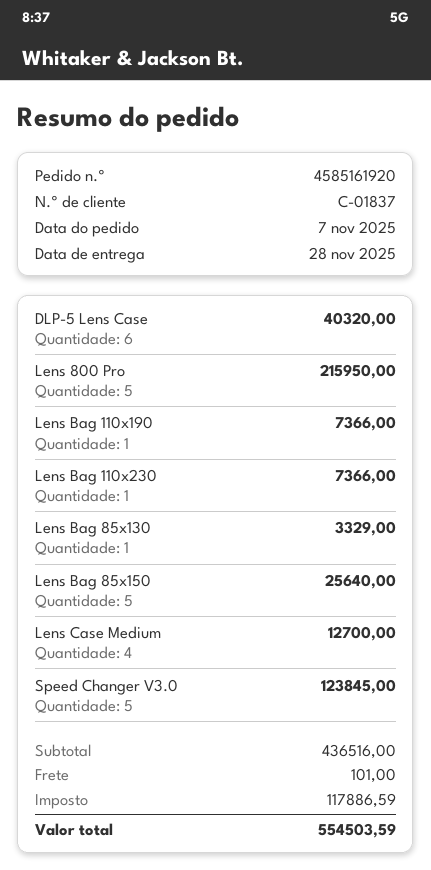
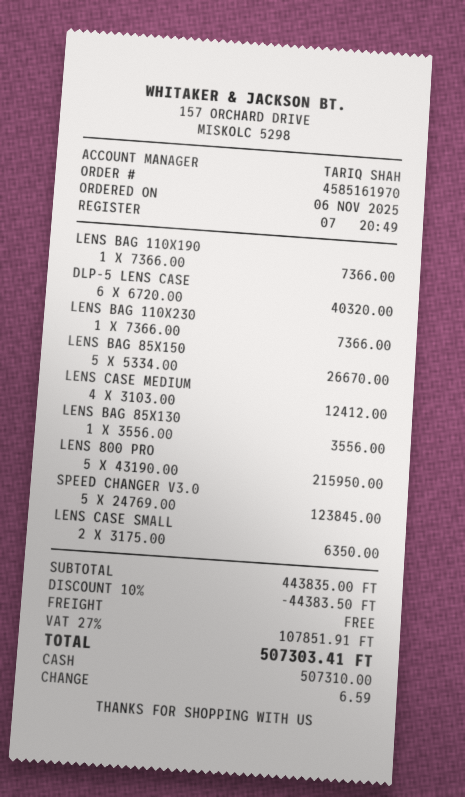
order number: 4585161920 -> 4585161970
order date: 2025-11-07 -> 2025-11-06
Lens Bag 85x130: 1 for 3329.00 -> 1 for 3556.00
Lens Bag 85x150: 5 for 25640.00 -> 5 for 26670.00
Lens Case Medium: 4 for 12700.00 -> 4 for 12412.00
LENS CASE SMALL: none -> 2 for 6350.00
subtotal: 436516.00 -> 443835.00
discount: none -> 10% = 44383.50
shipping: 101.00 -> 0.00
tax: 117886.59 -> 107851.91
total: 554503.59 -> 507303.41

